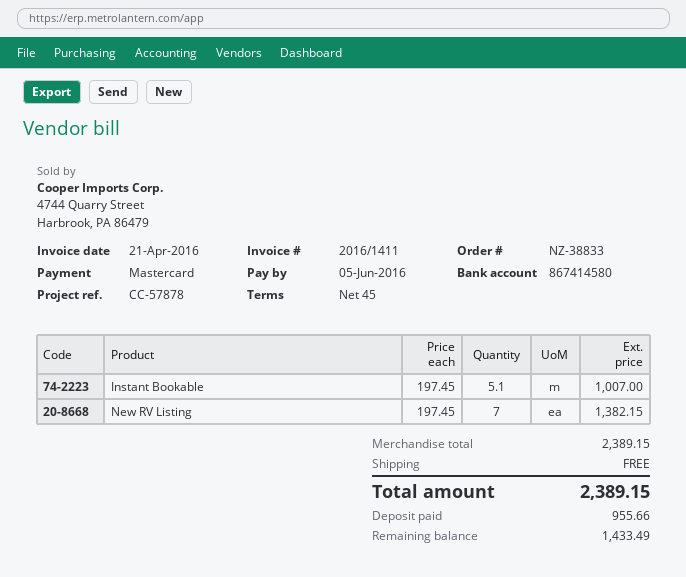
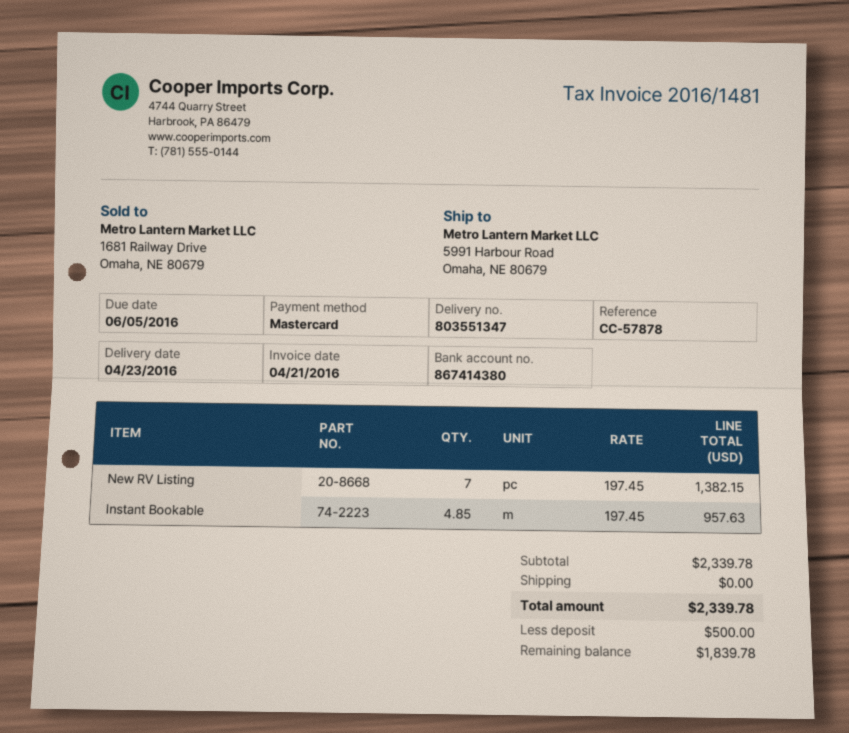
invoice number: 2016/1411 -> 2016/1481
bank account: 867414580 -> 867414380
Instant Bookable: 5.1 x 197.45 = 1007.00 -> 4.85 x 197.45 = 957.63
subtotal: 2389.15 -> 2339.78
total: 2389.15 -> 2339.78
deposit: 955.66 -> 500.00
balance: 1433.49 -> 1839.78

